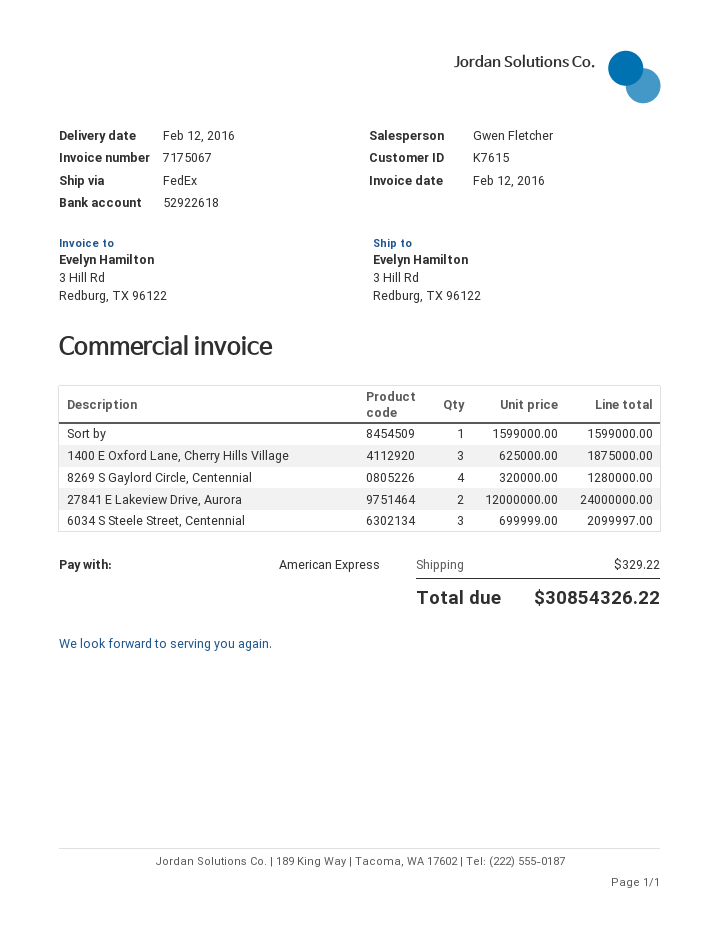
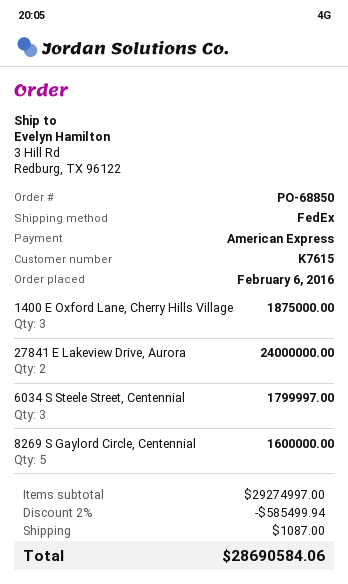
Sort by: 1 for 1599000.00 -> none
8269 S Gaylord Circle, Centennial: 4 for 1280000.00 -> 5 for 1600000.00
6034 S Steele Street, Centennial: 3 for 2099997.00 -> 3 for 1799997.00
discount: none -> 2% = 585499.94
shipping: 329.22 -> 1087.00
total: 30854326.22 -> 28690584.06

